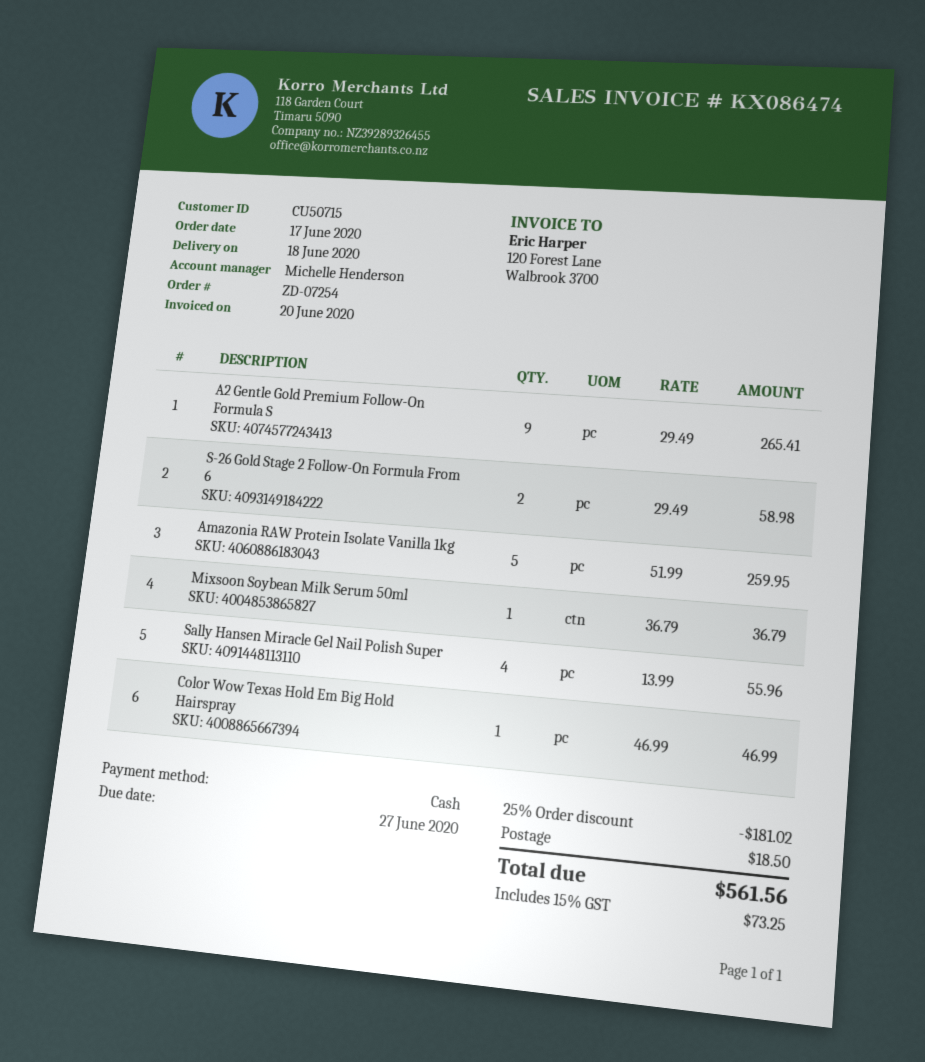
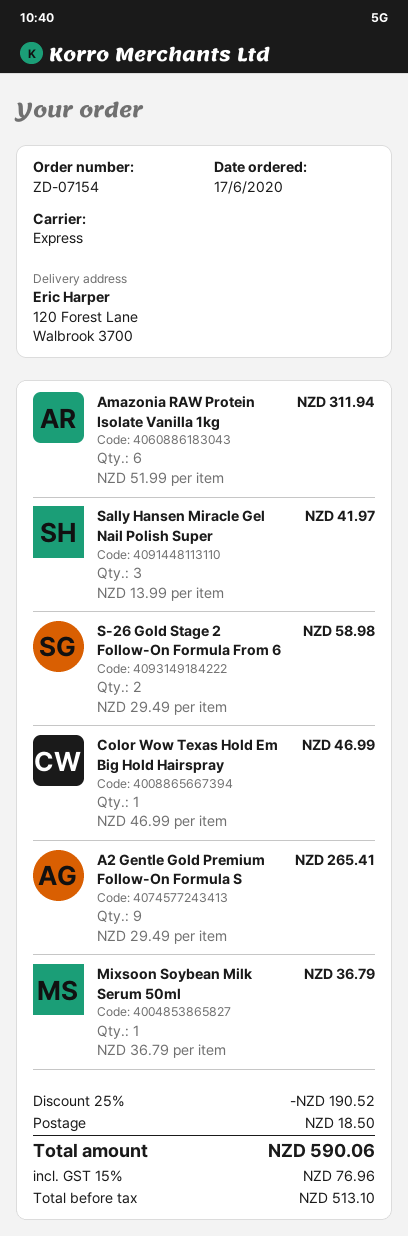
order number: ZD-07254 -> ZD-07154
Amazonia RAW Protein Isolate Vanilla 1kg: 5 x 51.99 = 259.95 -> 6 x 51.99 = 311.94
Sally Hansen Miracle Gel Nail Polish Super: 4 x 13.99 = 55.96 -> 3 x 13.99 = 41.97
discount: 25% = 181.02 -> 25% = 190.52
tax: 15% = 73.25 -> 15% = 76.96
total: 561.56 -> 590.06

